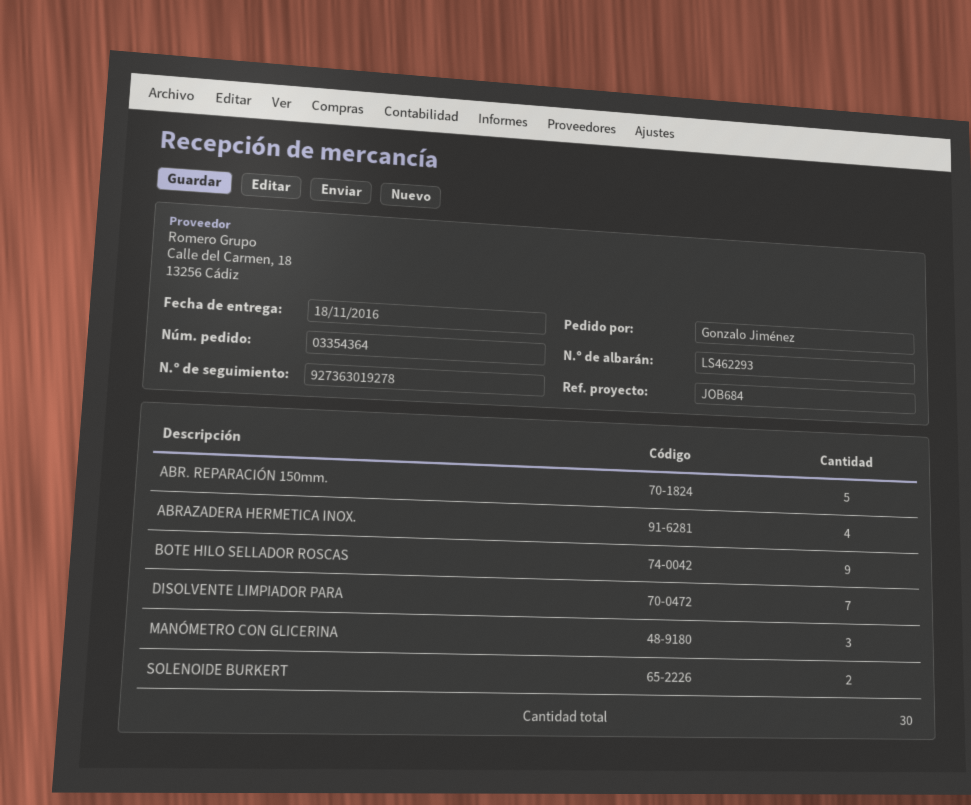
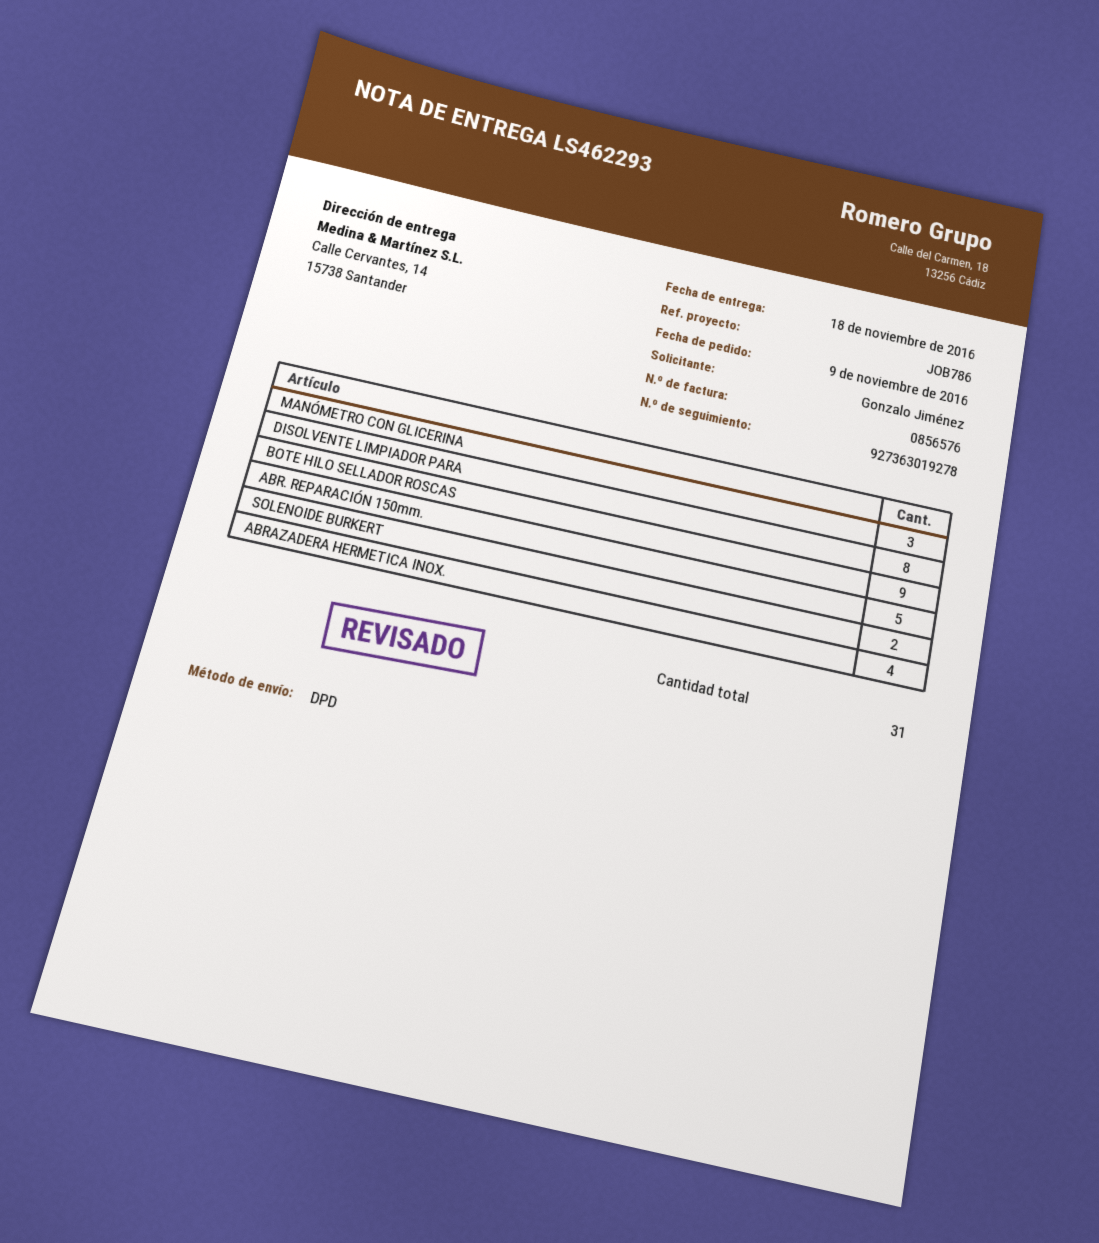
reference: JOB684 -> JOB786
DISOLVENTE LIMPIADOR PARA: 7 -> 8
total quantity: 30 -> 31

